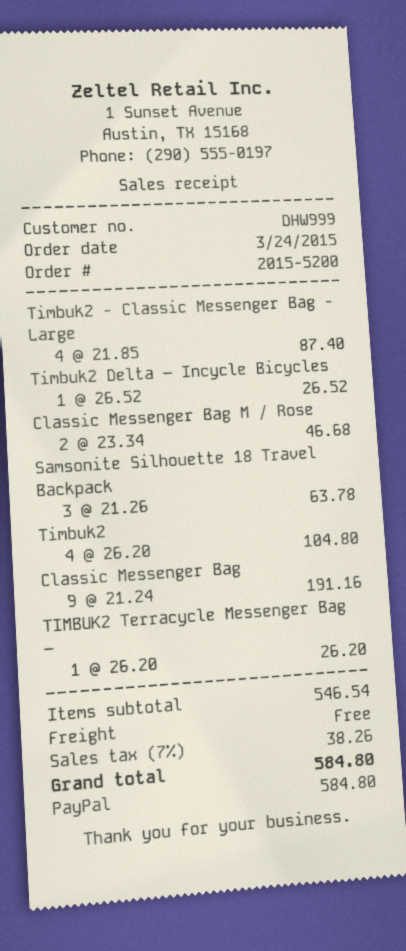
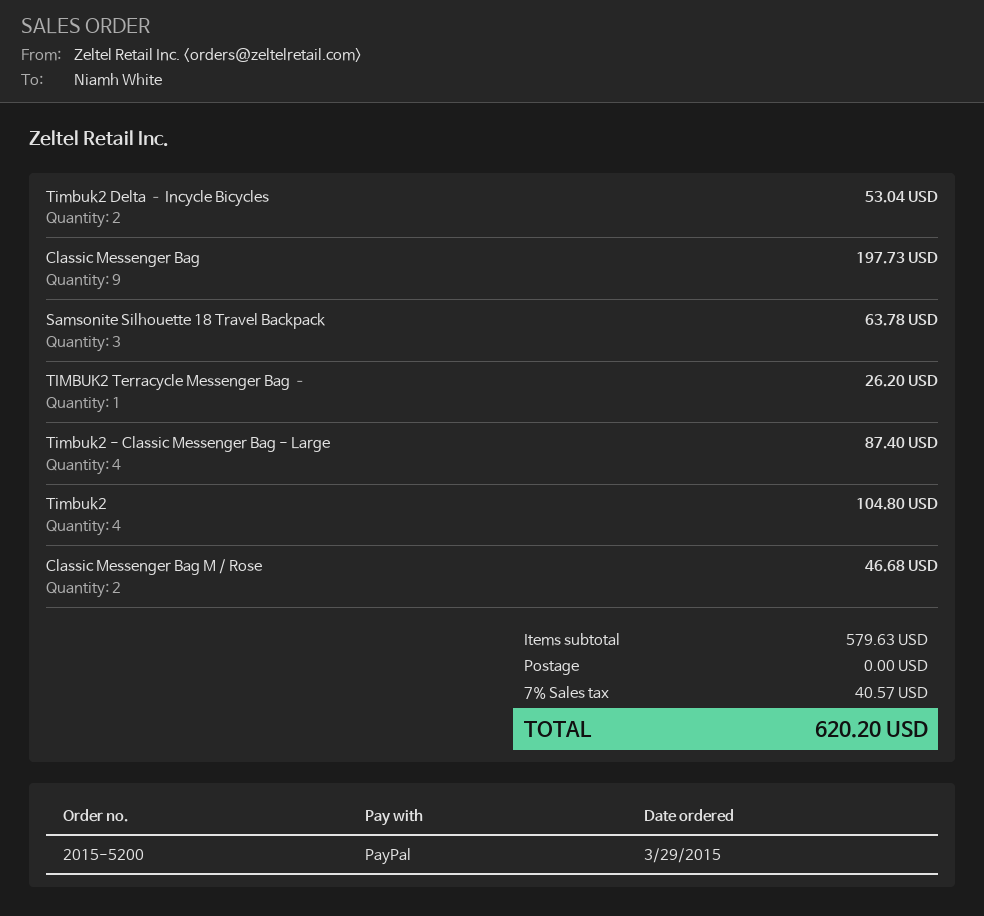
order date: 2015-03-24 -> 2015-03-29
Timbuk2 Delta – Incycle Bicycles: 1 for 26.52 -> 2 for 53.04
Classic Messenger Bag: 9 for 191.16 -> 9 for 197.73
subtotal: 546.54 -> 579.63
tax: 7% = 38.26 -> 7% = 40.57
total: 584.80 -> 620.20

